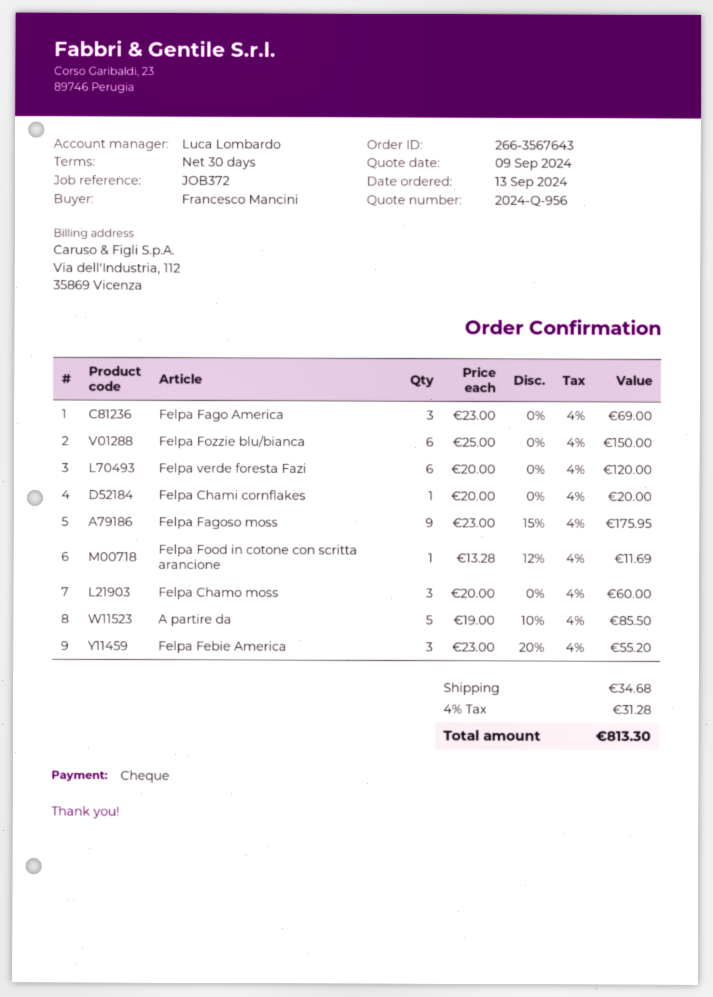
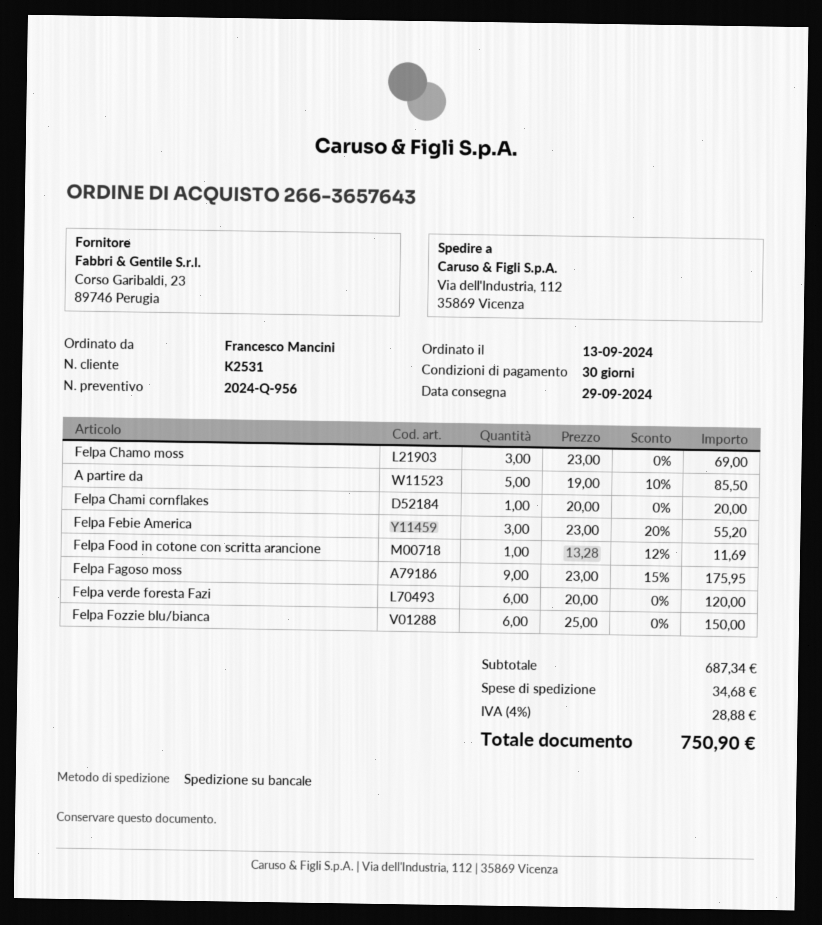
order number: 266-3567643 -> 266-3657643
Felpa Fago America: 3 x 23.00 = 69.00 -> none
Felpa Chamo moss: 3 x 20.00 = 60.00 -> 3 x 23.00 = 69.00
tax: 4% = 31.28 -> 4% = 28.88
total: 813.30 -> 750.90

